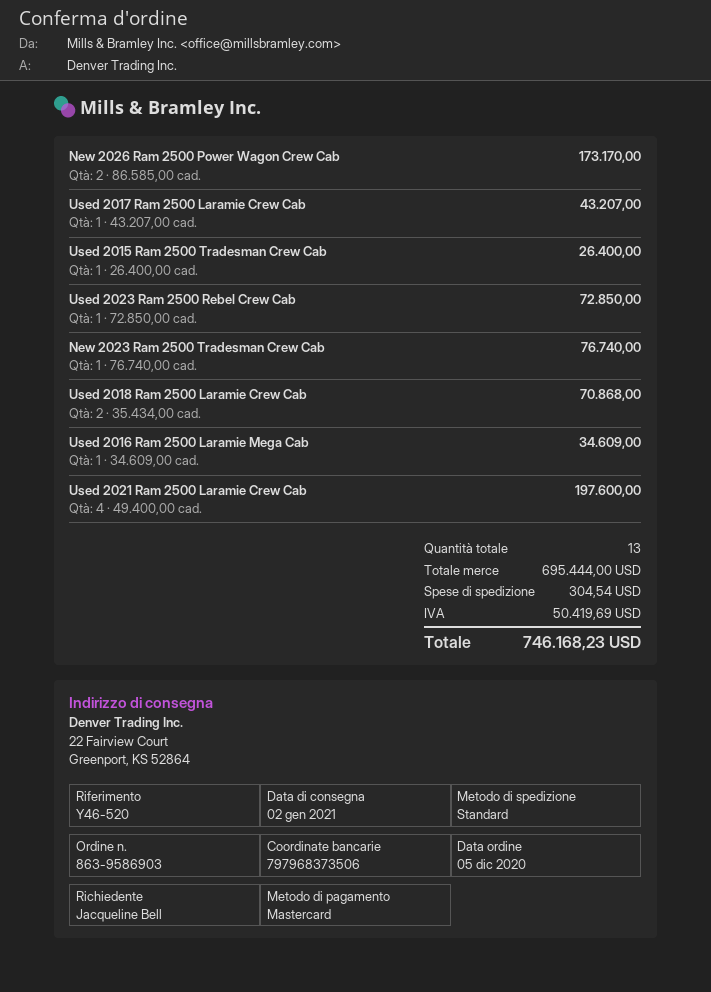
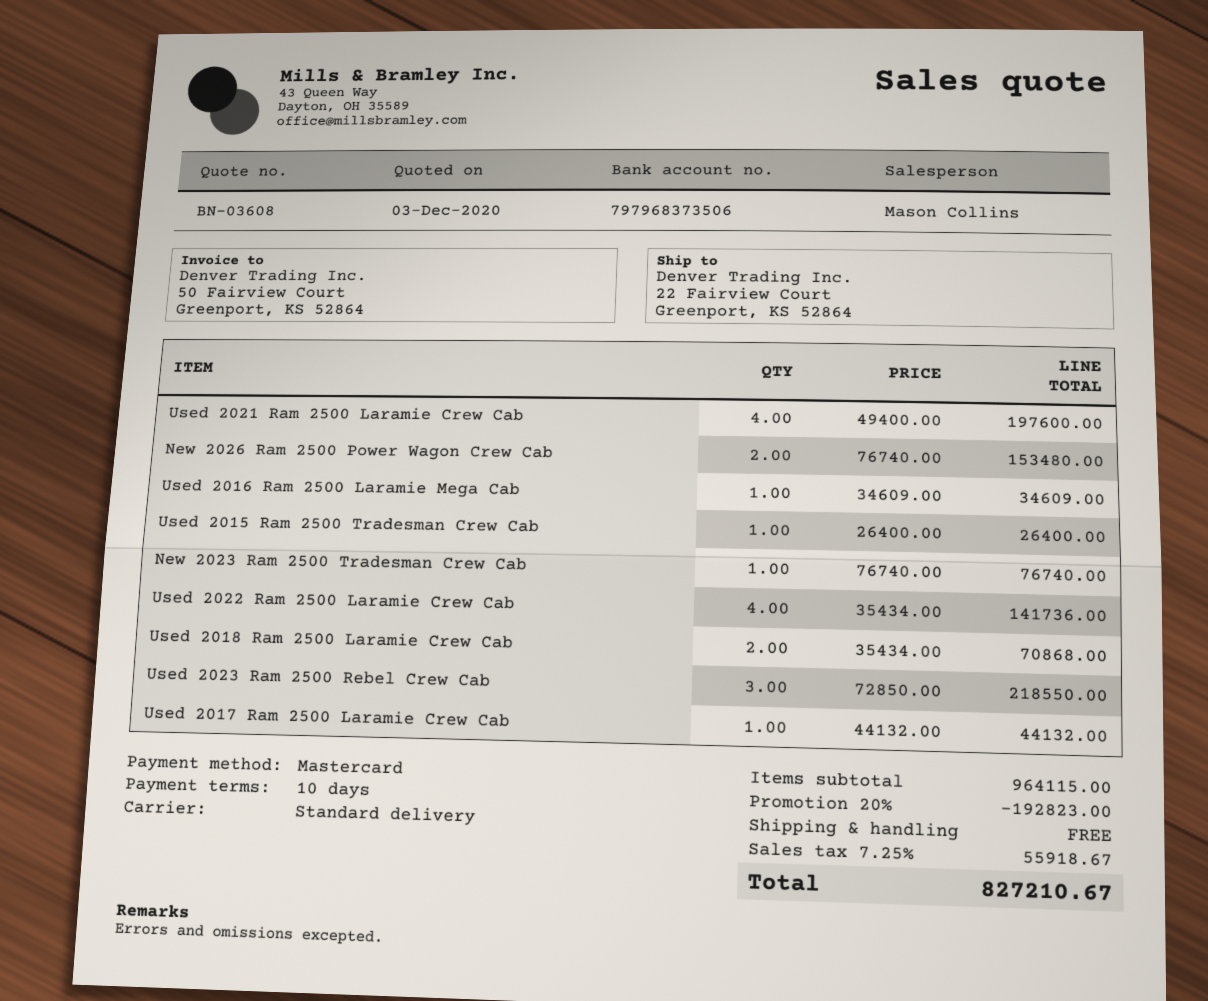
New 2026 Ram 2500 Power Wagon Crew Cab: 2 x 86585.00 = 173170.00 -> 2 x 76740.00 = 153480.00
Used 2017 Ram 2500 Laramie Crew Cab: 1 x 43207.00 = 43207.00 -> 1 x 44132.00 = 44132.00
Used 2023 Ram 2500 Rebel Crew Cab: 1 x 72850.00 = 72850.00 -> 3 x 72850.00 = 218550.00
Used 2022 Ram 2500 Laramie Crew Cab: none -> 4 x 35434.00 = 141736.00
subtotal: 695444.00 -> 964115.00
discount: none -> 20% = 192823.00
shipping: 304.54 -> 0.00
tax: 50419.69 -> 55918.67
total: 746168.23 -> 827210.67

